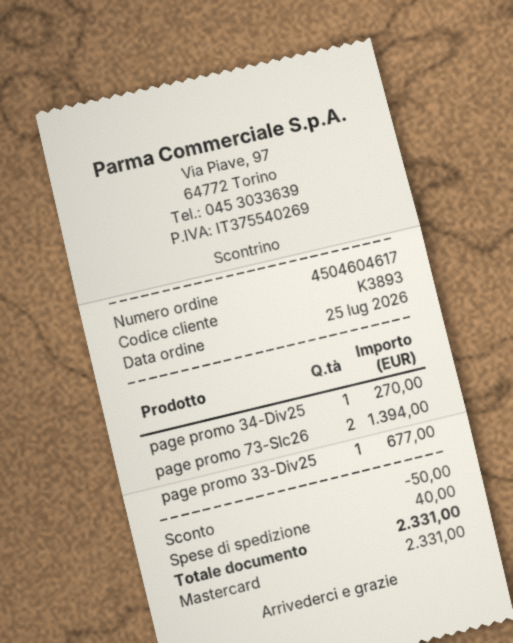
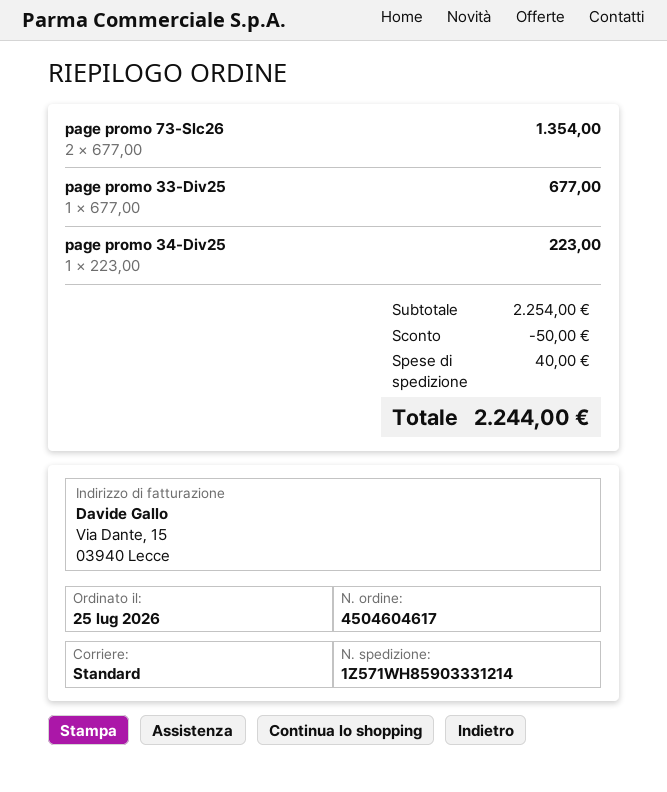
page promo 34-Div25: 1 for 270.00 -> 1 for 223.00
page promo 73-Slc26: 2 for 1394.00 -> 2 for 1354.00
total: 2331.00 -> 2244.00

